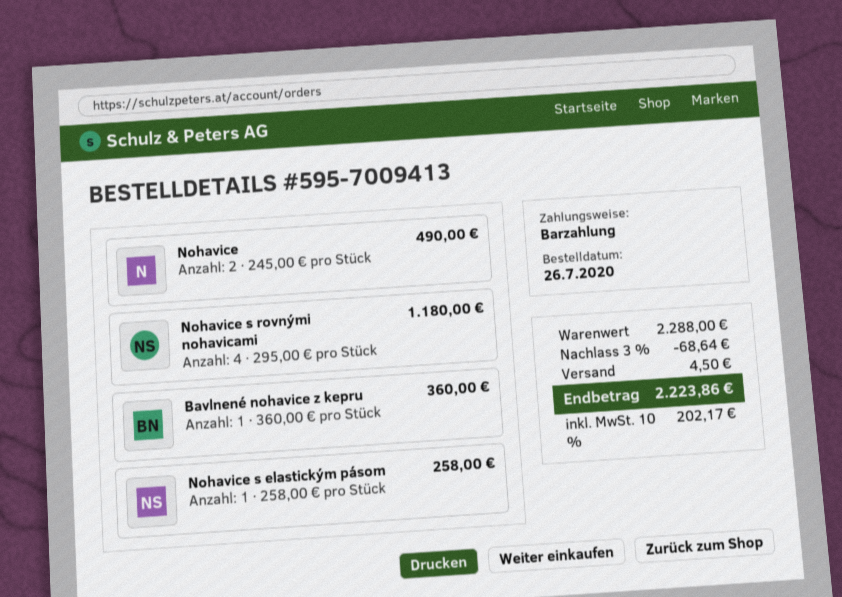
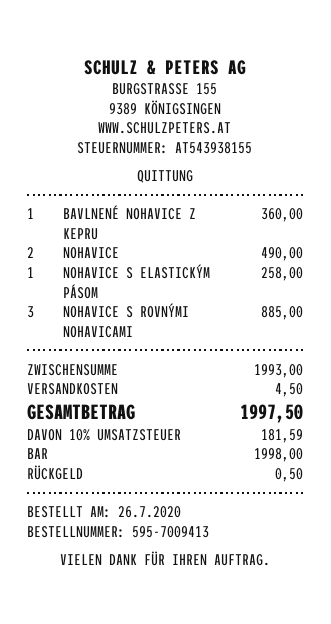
Nohavice s rovnými nohavicami: 4 for 1180.00 -> 3 for 885.00
subtotal: 2288.00 -> 1993.00
discount: 3% = 68.64 -> none
tax: 10% = 202.17 -> 10% = 181.59
total: 2223.86 -> 1997.50

